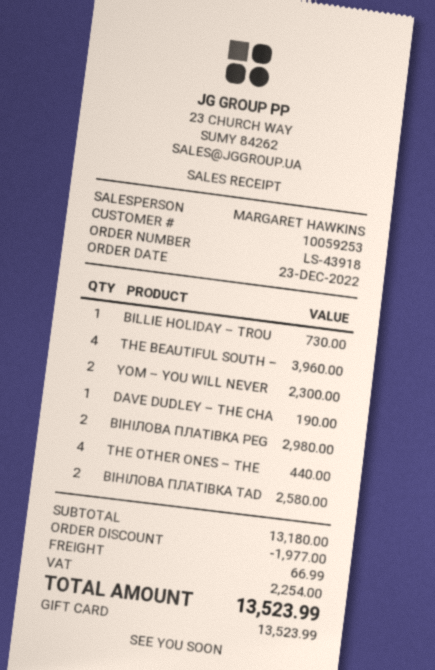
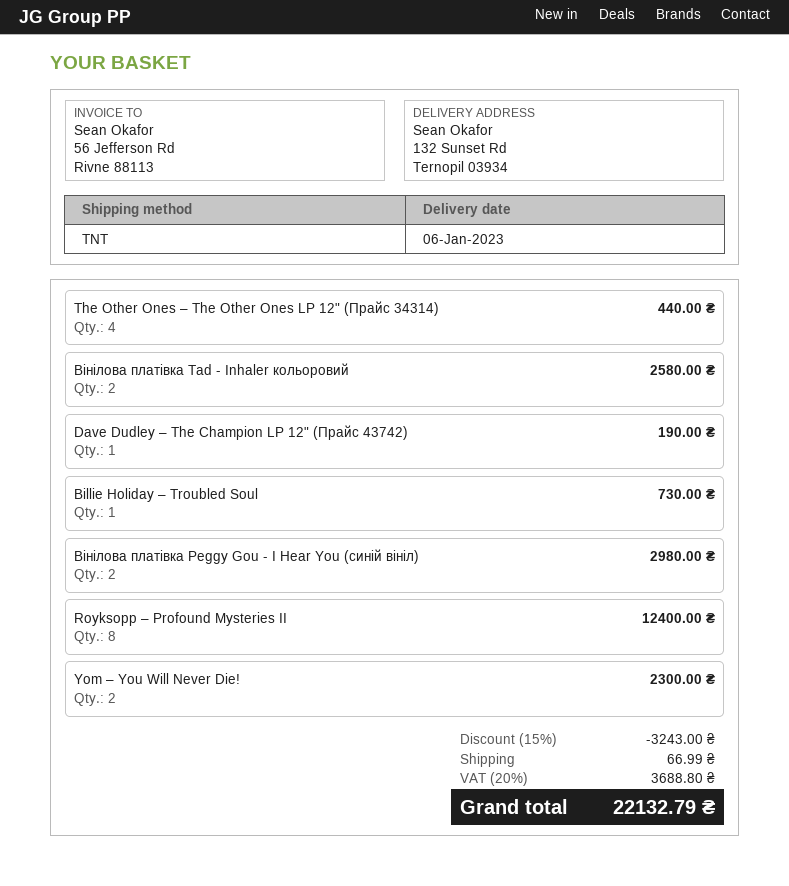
THE BEAUTIFUL SOUTH –: 4 for 3960.00 -> none
Royksopp – Profound Mysteries II: none -> 8 for 12400.00
discount: 1977.00 -> 3243.00
tax: 2254.00 -> 3688.80
total: 13523.99 -> 22132.79

